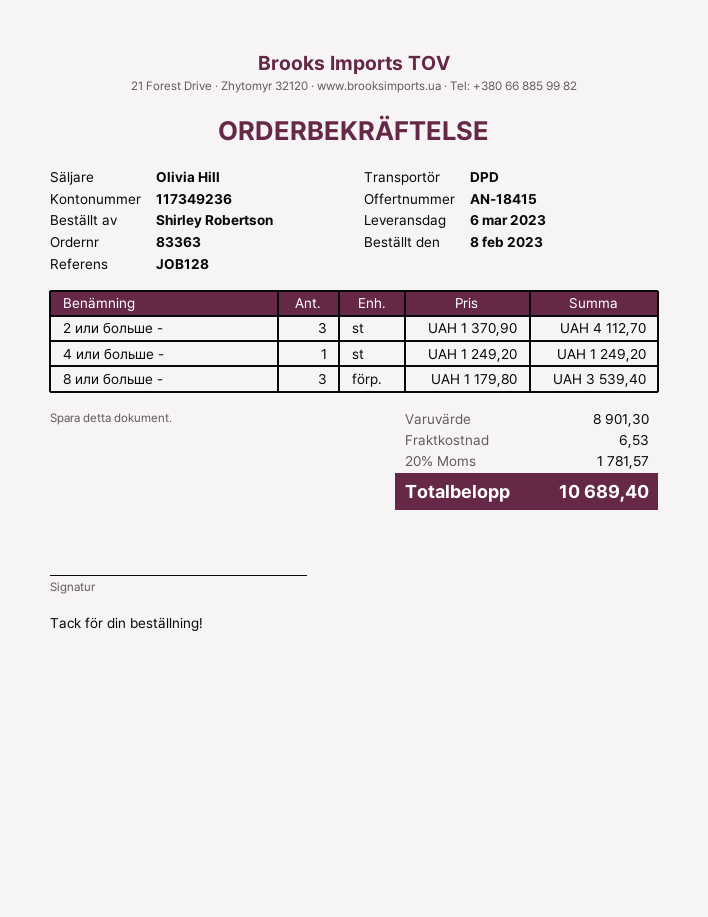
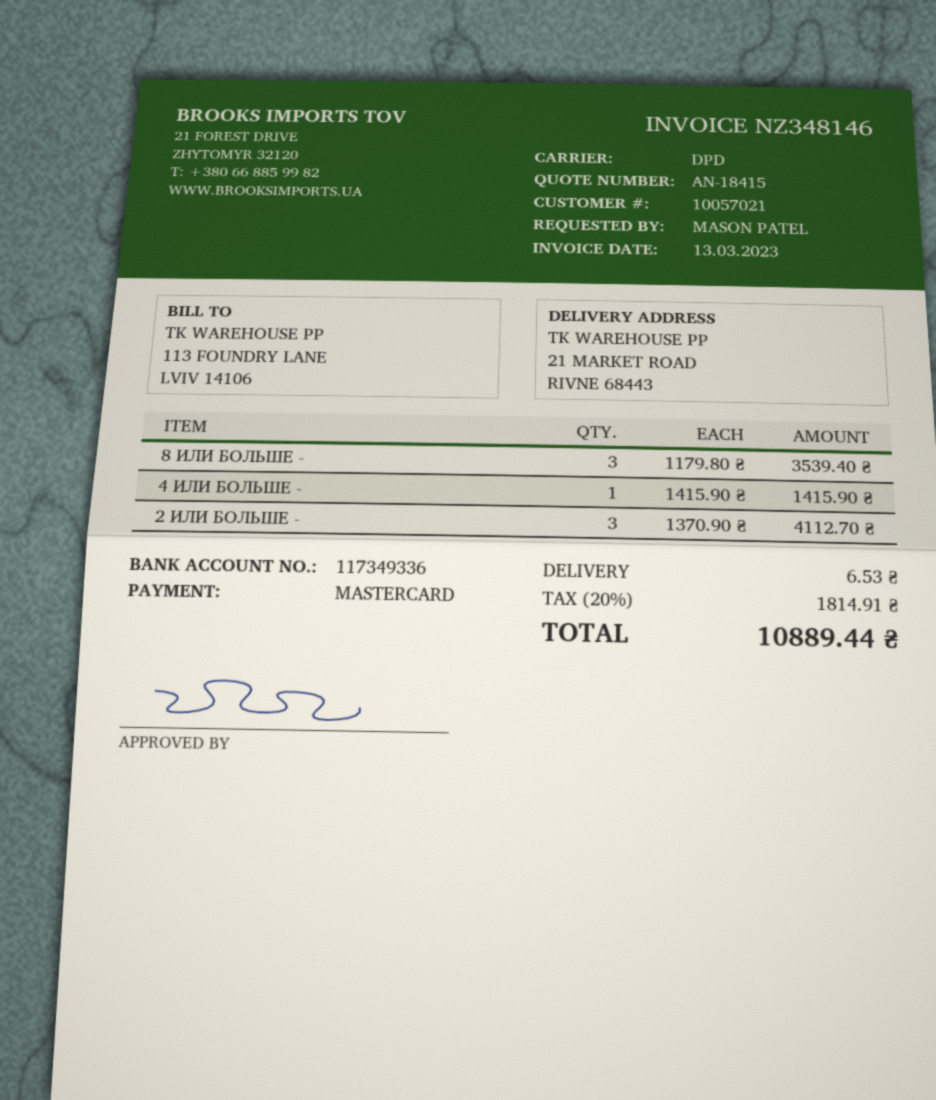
ordered by: Shirley Robertson -> MASON PATEL
bank account: 117349236 -> 117349336
4 или больше -: 1 x 1249.20 = 1249.20 -> 1 x 1415.90 = 1415.90
tax: 20% = 1781.57 -> 20% = 1814.91
total: 10689.40 -> 10889.44

